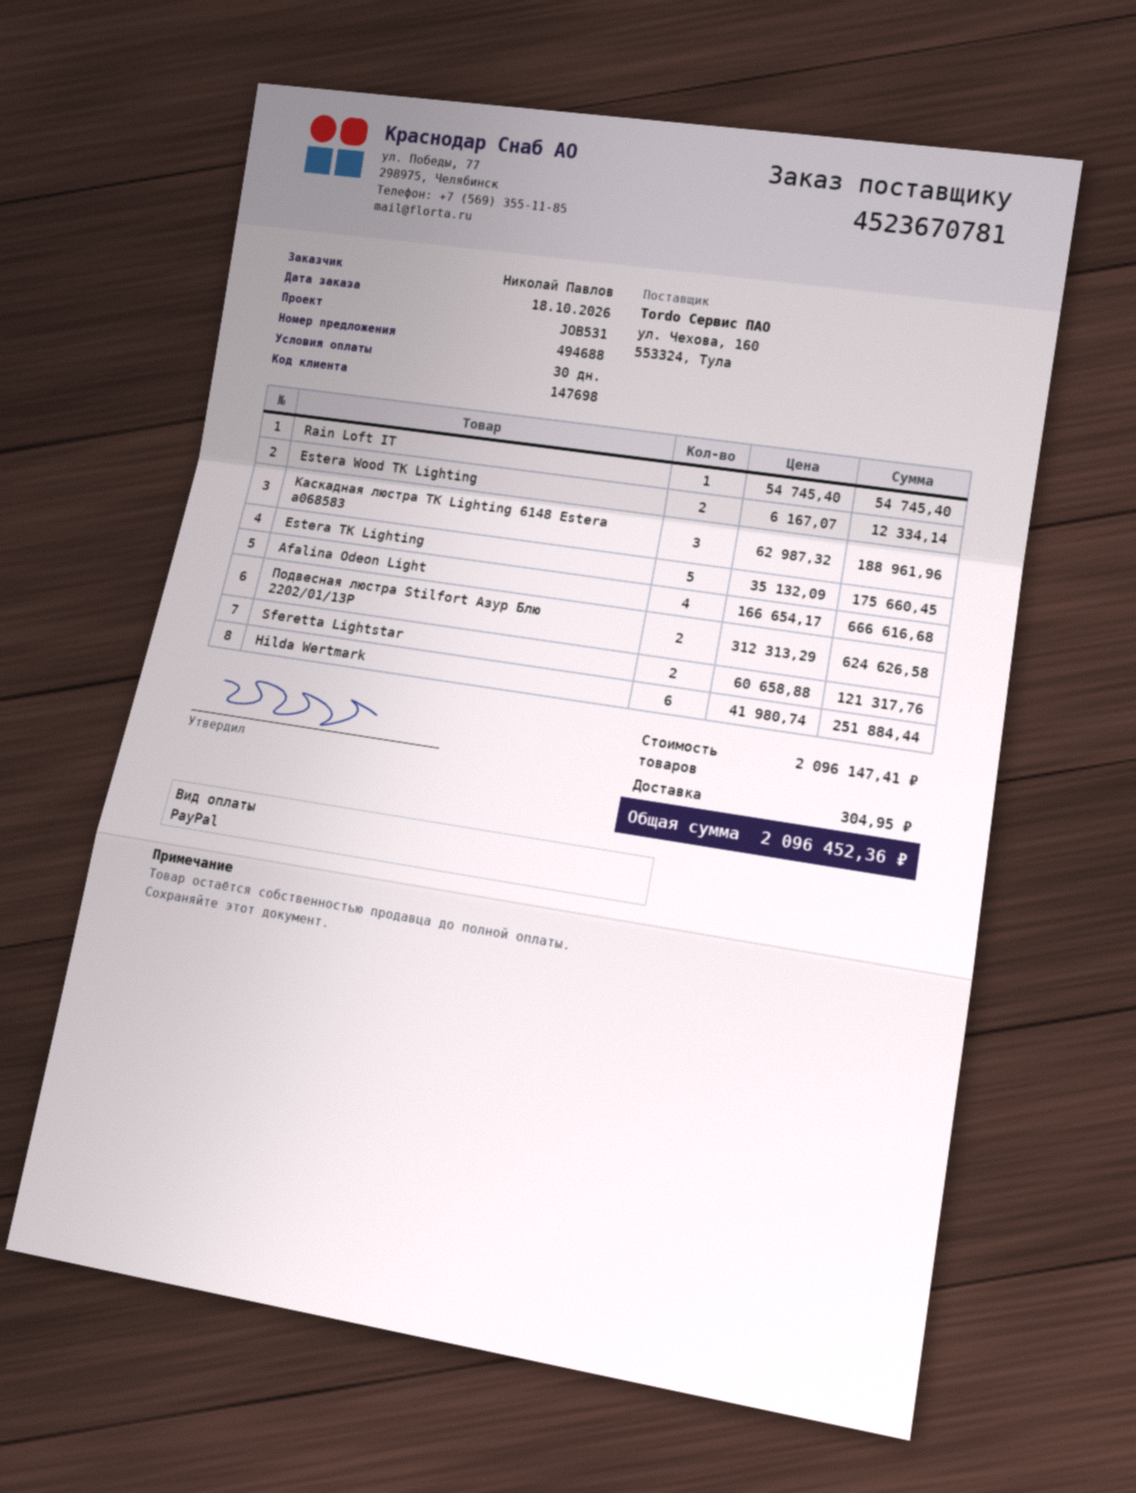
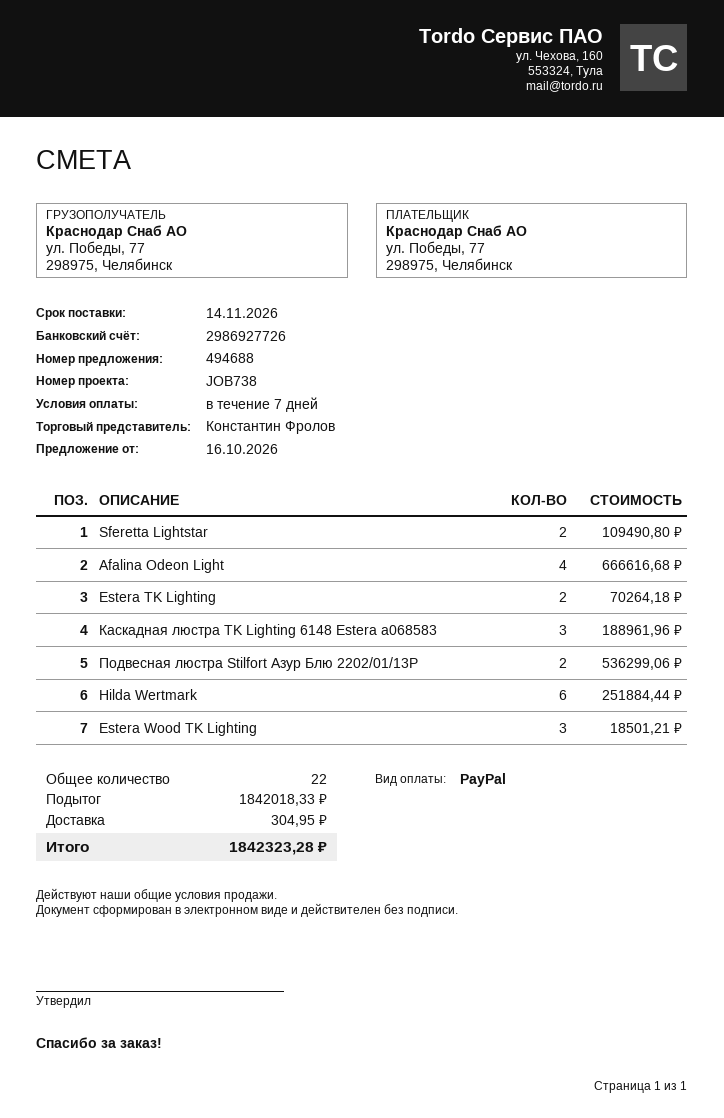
payment terms: 30 days -> 7 days
reference: JOB531 -> JOB738
Rain Loft IT: 1 for 54745.40 -> none
Estera Wood TK Lighting: 2 for 12334.14 -> 3 for 18501.21
Estera TK Lighting: 5 for 175660.45 -> 2 for 70264.18
Подвесная люстра Stilfort Азур Блю 2202/01/13P: 2 for 624626.58 -> 2 for 536299.06
Sferetta Lightstar: 2 for 121317.76 -> 2 for 109490.80
subtotal: 2096147.41 -> 1842018.33
total: 2096452.36 -> 1842323.28

